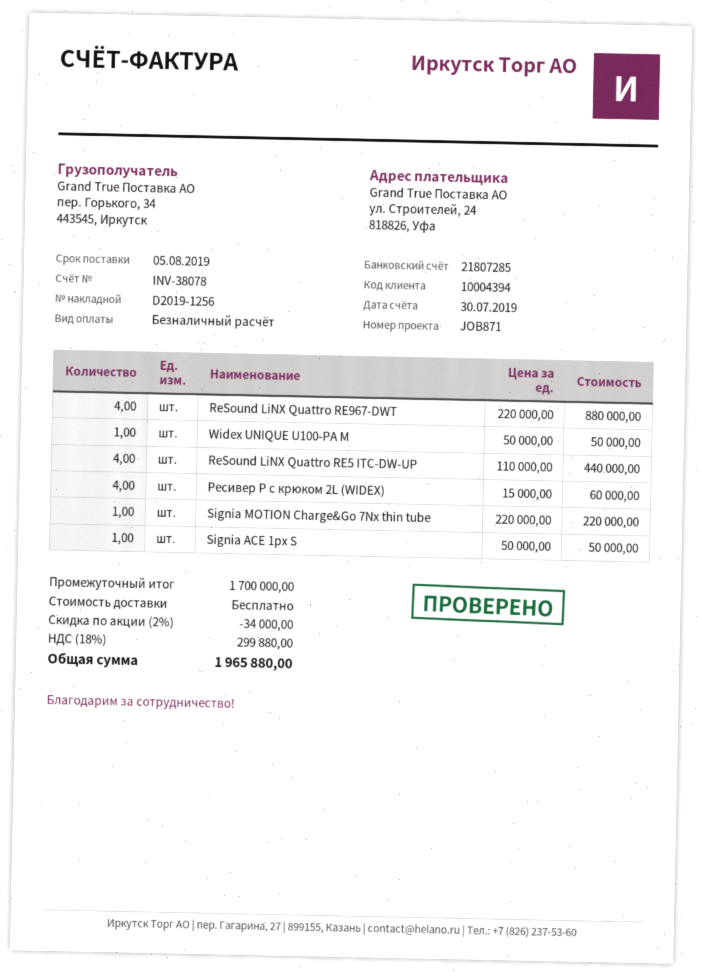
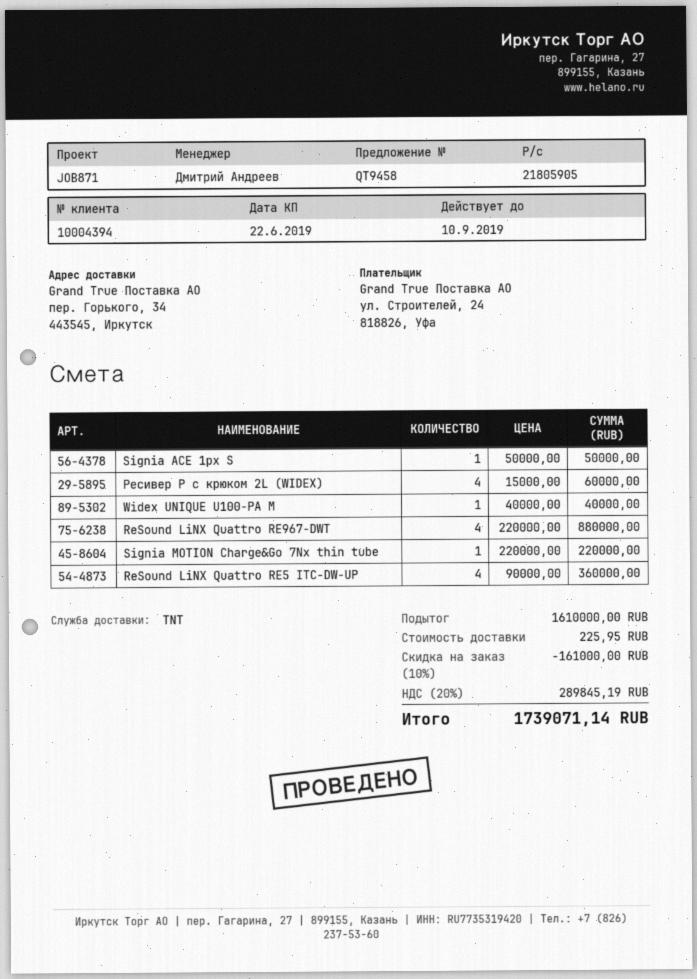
bank account: 21807285 -> 21805905
Widex UNIQUE U100-PA M: 1 x 50000.00 = 50000.00 -> 1 x 40000.00 = 40000.00
ReSound LiNX Quattro RE5 ITC-DW-UP: 4 x 110000.00 = 440000.00 -> 4 x 90000.00 = 360000.00
subtotal: 1700000.00 -> 1610000.00
discount: 2% = 34000.00 -> 10% = 161000.00
shipping: 0.00 -> 225.95
tax: 18% = 299880.00 -> 20% = 289845.19
total: 1965880.00 -> 1739071.14

